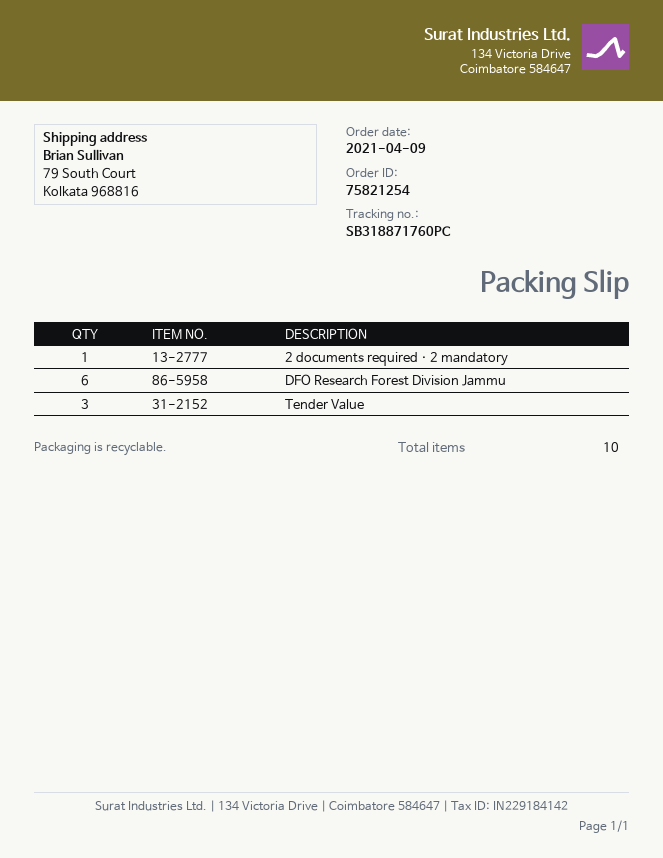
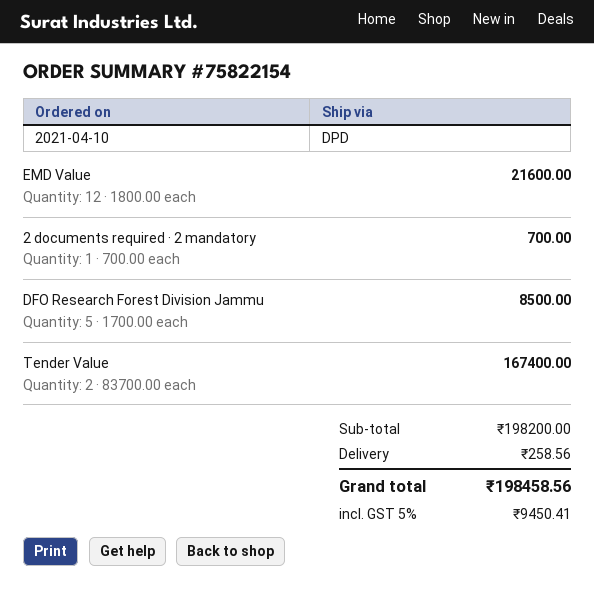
order number: 75821254 -> 75822154
order date: 2021-04-09 -> 2021-04-10
DFO Research Forest Division Jammu: 6 -> 5
Tender Value: 3 -> 2
EMD Value: none -> 12

